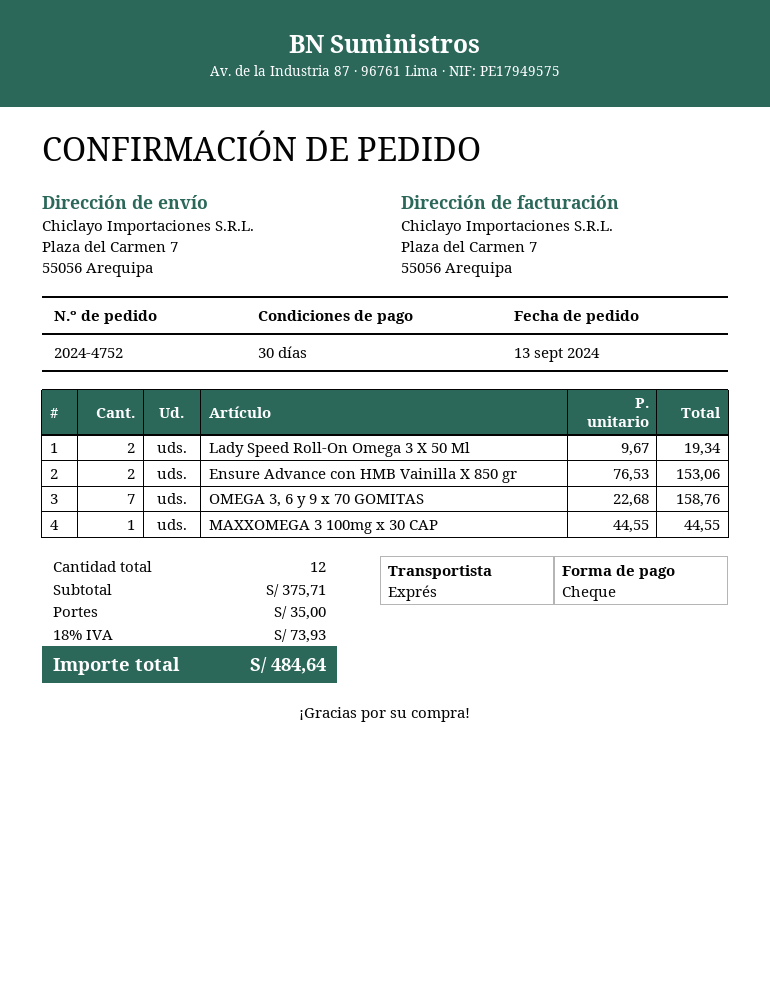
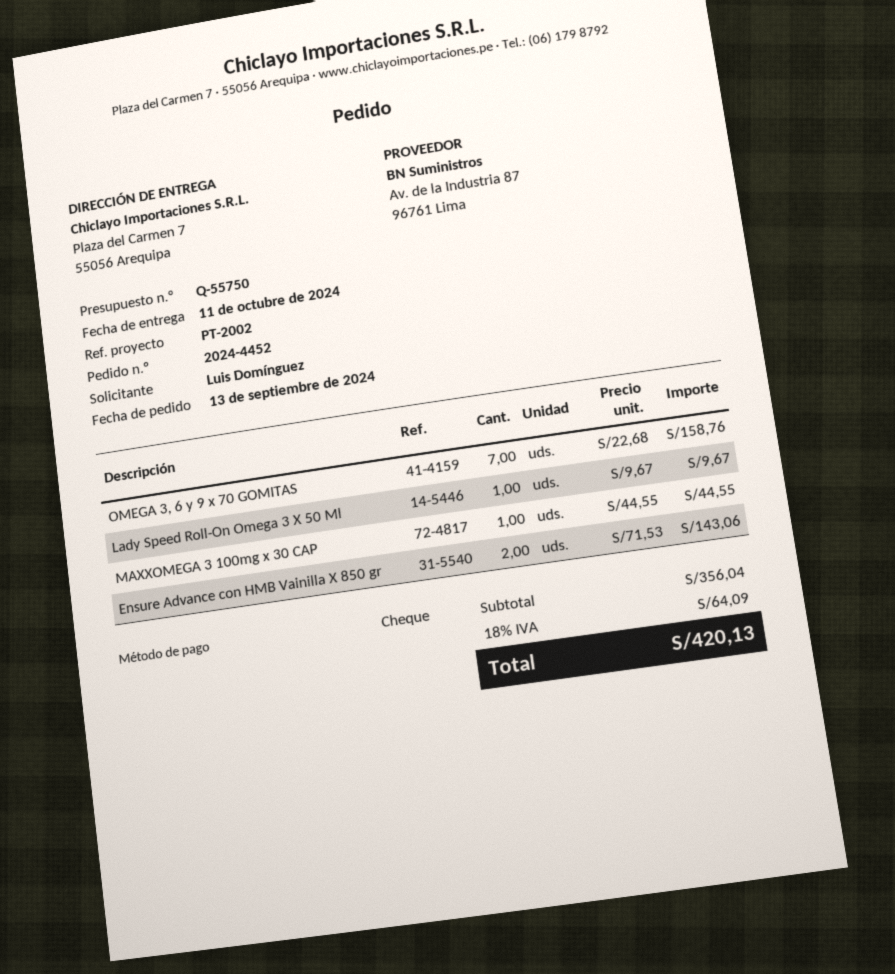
order number: 2024-4752 -> 2024-4452
Lady Speed Roll-On Omega 3 X 50 Ml: 2 x 9.67 = 19.34 -> 1 x 9.67 = 9.67
Ensure Advance con HMB Vainilla X 850 gr: 2 x 76.53 = 153.06 -> 2 x 71.53 = 143.06
subtotal: 375.71 -> 356.04
shipping: 35.00 -> none
tax: 18% = 73.93 -> 18% = 64.09
total: 484.64 -> 420.13

